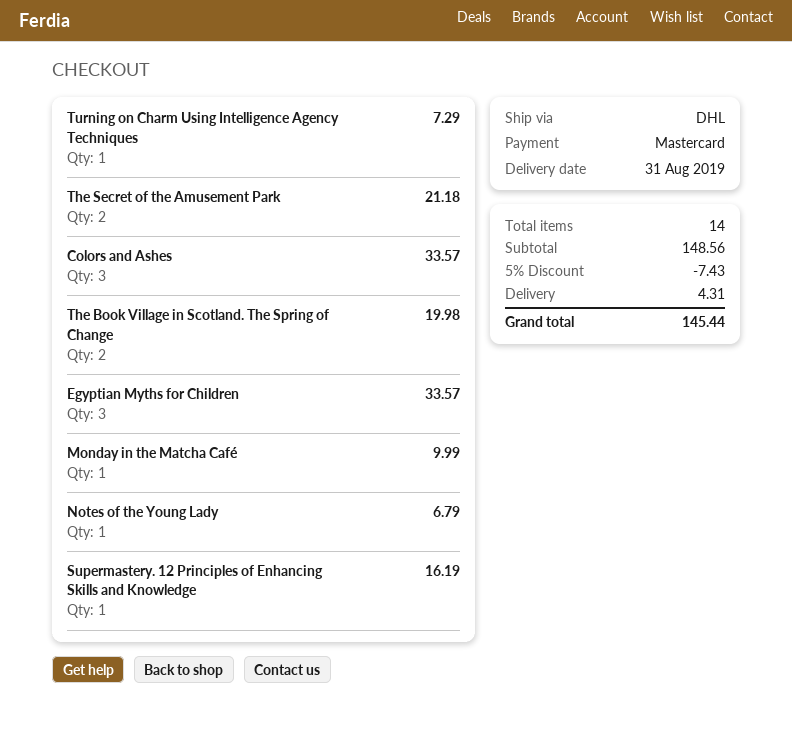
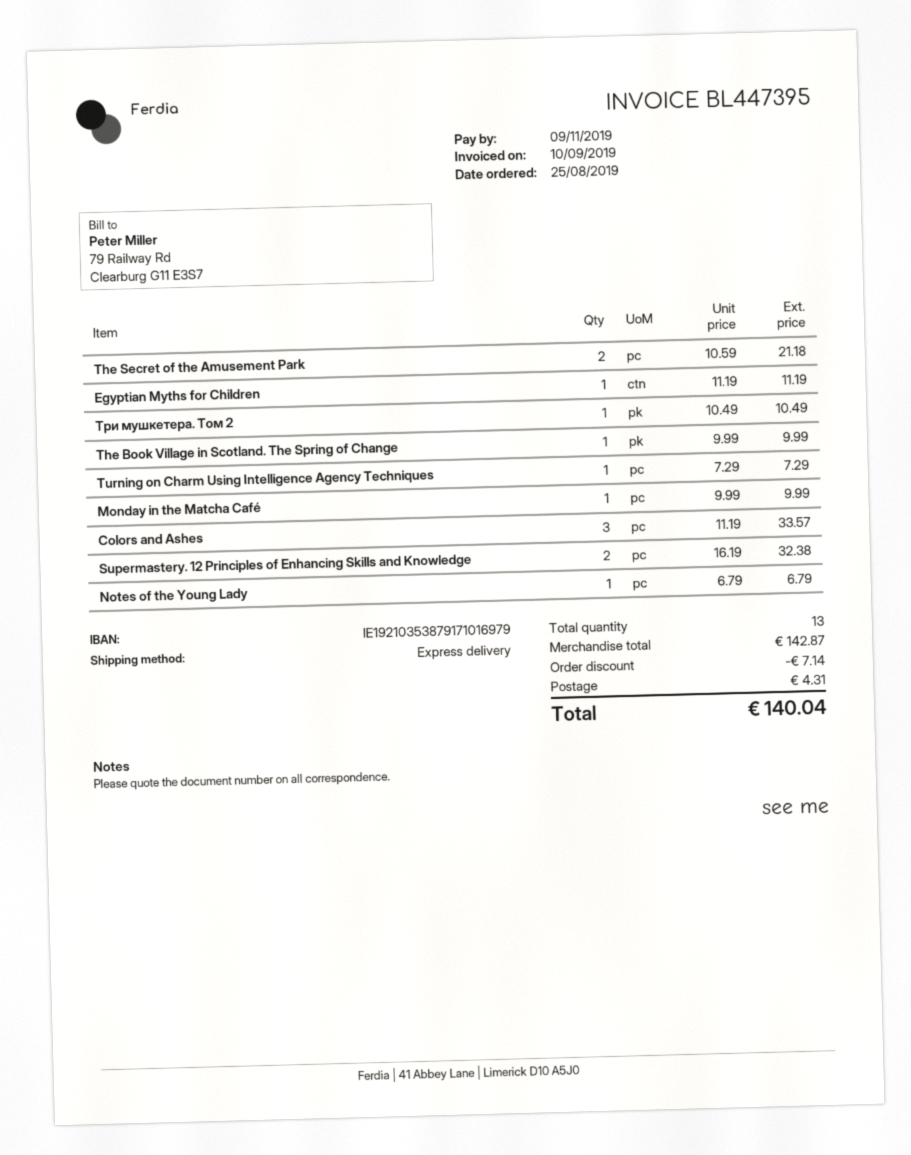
shipping method: DHL -> express
The Book Village in Scotland. The Spring of Change: 2 for 19.98 -> 1 for 9.99
Egyptian Myths for Children: 3 for 33.57 -> 1 for 11.19
Supermastery. 12 Principles of Enhancing Skills and Knowledge: 1 for 16.19 -> 2 for 32.38
Три мушкетера. Том 2: none -> 1 for 10.49
total quantity: 14 -> 13
subtotal: 148.56 -> 142.87
discount: 7.43 -> 7.14
total: 145.44 -> 140.04

